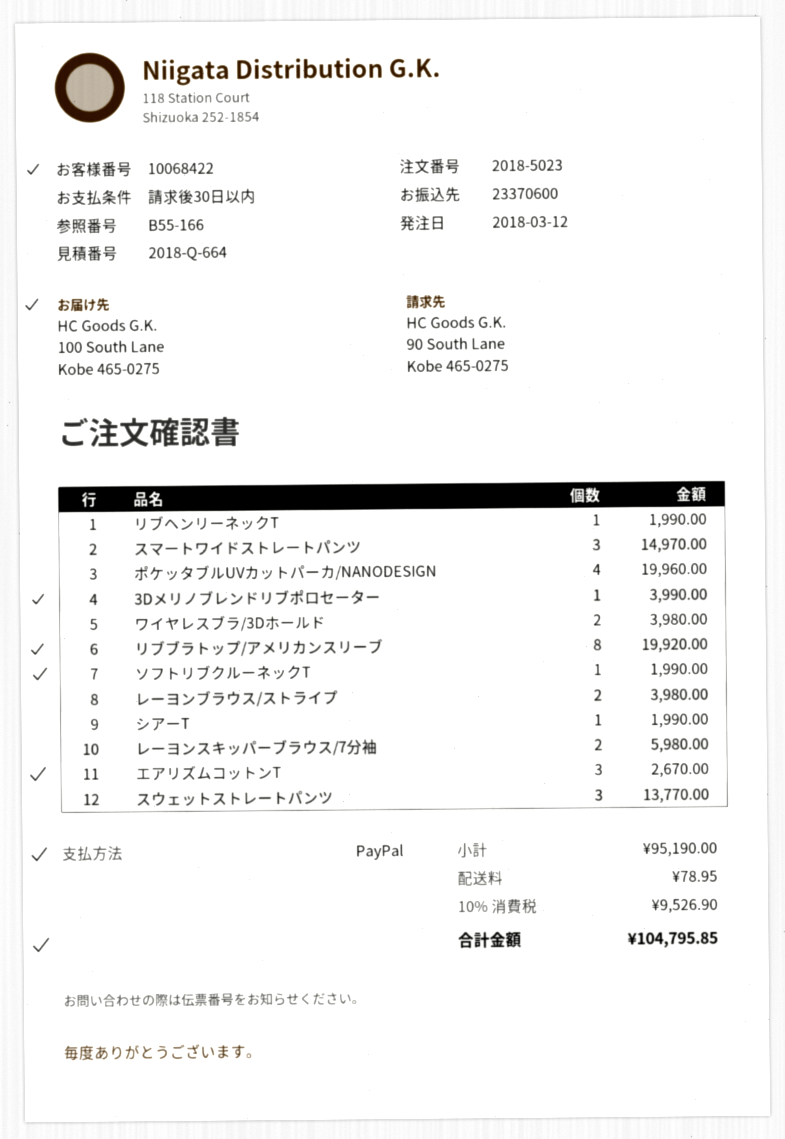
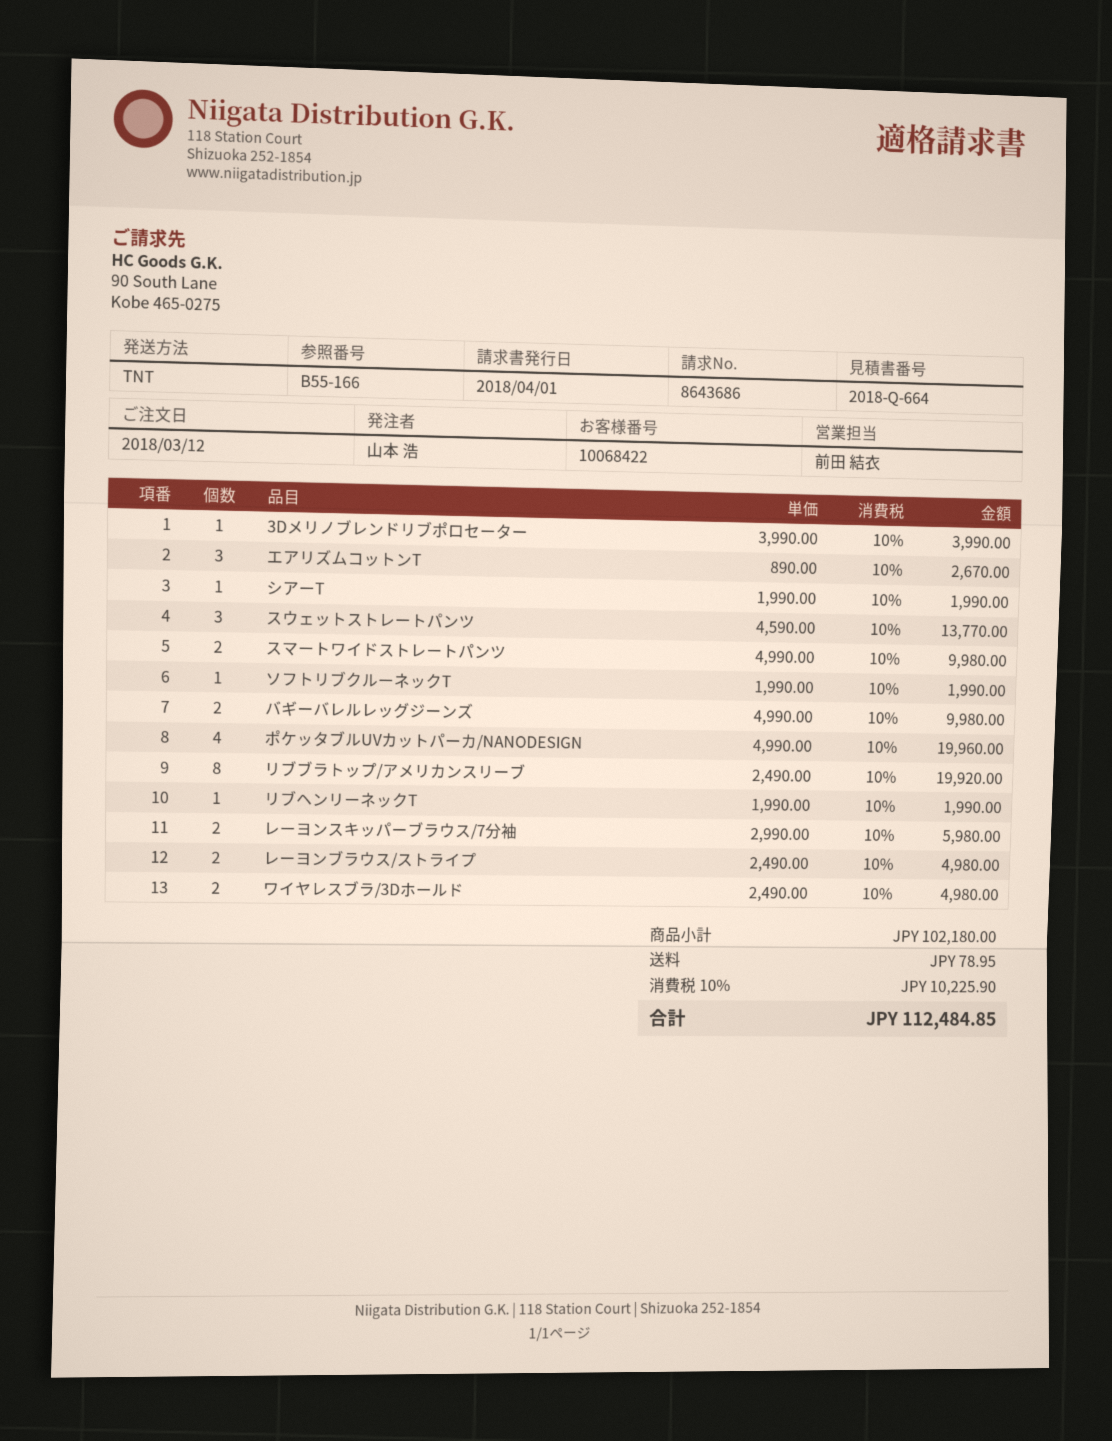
スマートワイドストレートパンツ: 3 for 14970.00 -> 2 for 9980.00
ワイヤレスブラ/3Dホールド: 2 for 3980.00 -> 2 for 4980.00
レーヨンブラウス/ストライプ: 2 for 3980.00 -> 2 for 4980.00
バギーバレルレッグジーンズ: none -> 2 for 9980.00
subtotal: 95190.00 -> 102180.00
tax: 10% = 9526.90 -> 10% = 10225.90
total: 104795.85 -> 112484.85

